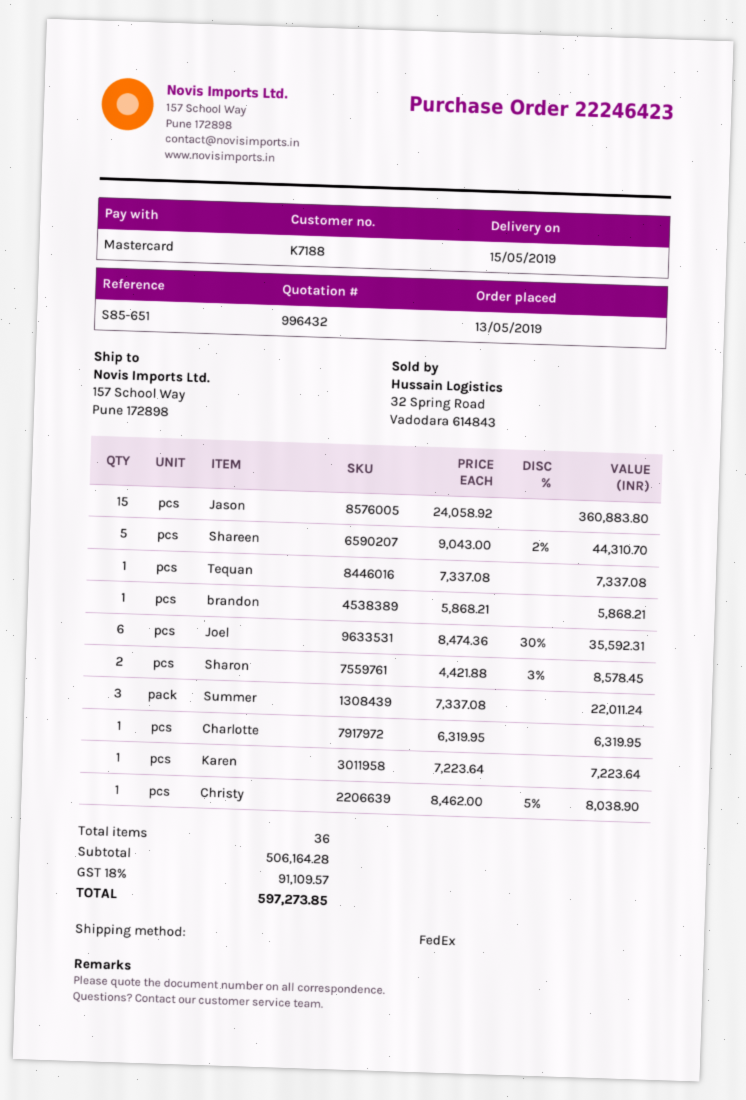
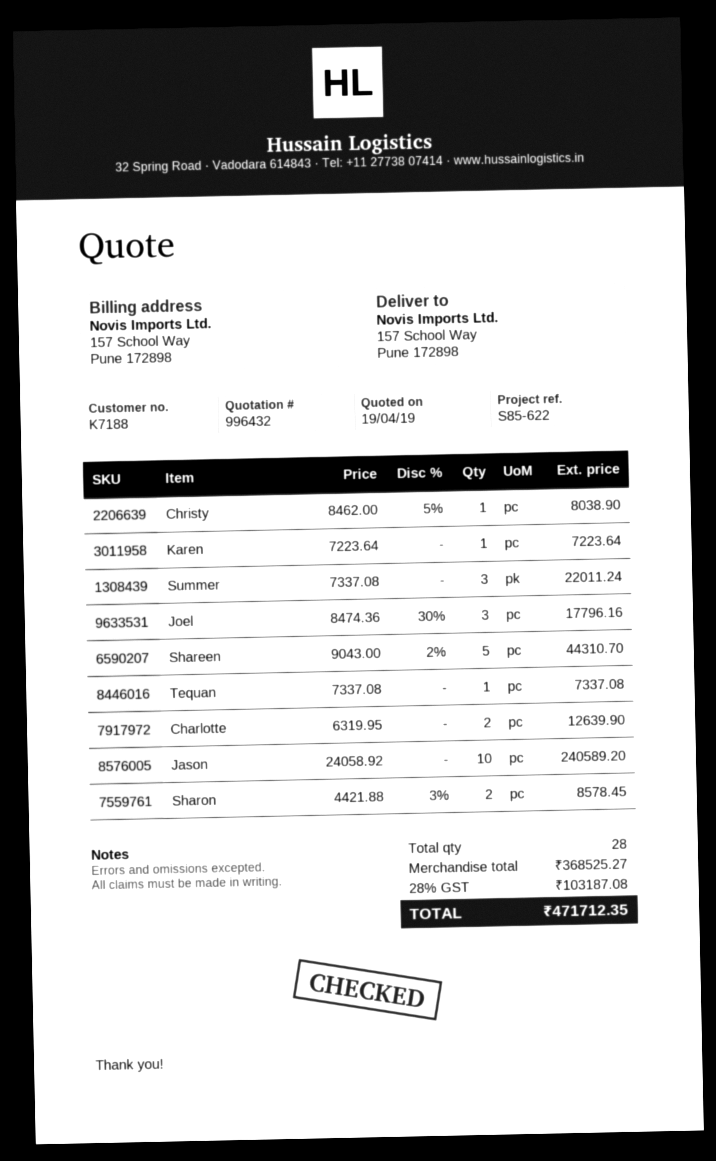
reference: S85-651 -> S85-622
Jason: 15 x 24058.92 = 360883.80 -> 10 x 24058.92 = 240589.20
brandon: 1 x 5868.21 = 5868.21 -> none
Joel: 6 x 8474.36 - 30% = 35592.31 -> 3 x 8474.36 - 30% = 17796.16
Charlotte: 1 x 6319.95 = 6319.95 -> 2 x 6319.95 = 12639.90
total quantity: 36 -> 28
subtotal: 506164.28 -> 368525.27
tax: 18% = 91109.57 -> 28% = 103187.08
total: 597273.85 -> 471712.35

